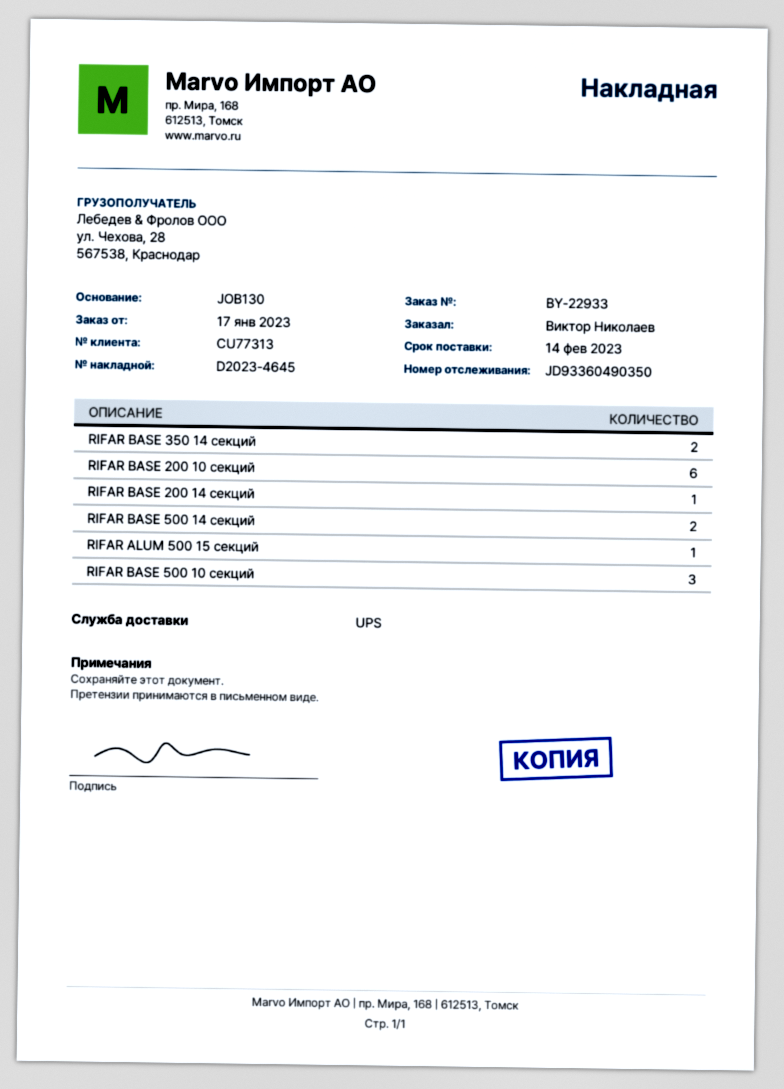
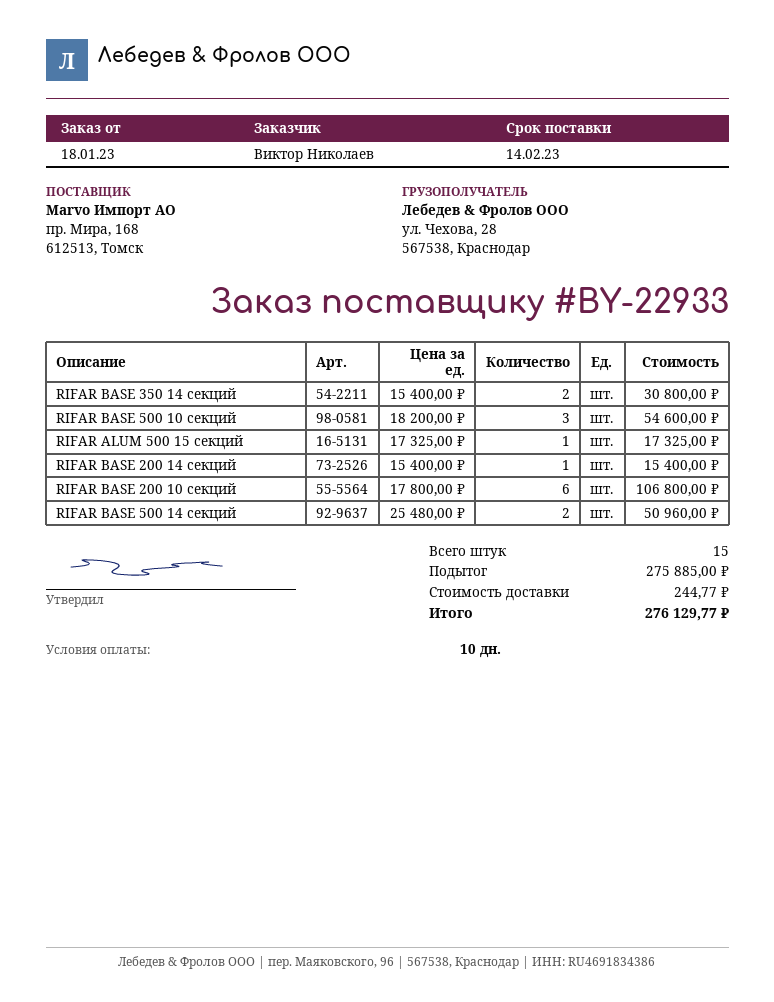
order date: 2023-01-17 -> 2023-01-18

